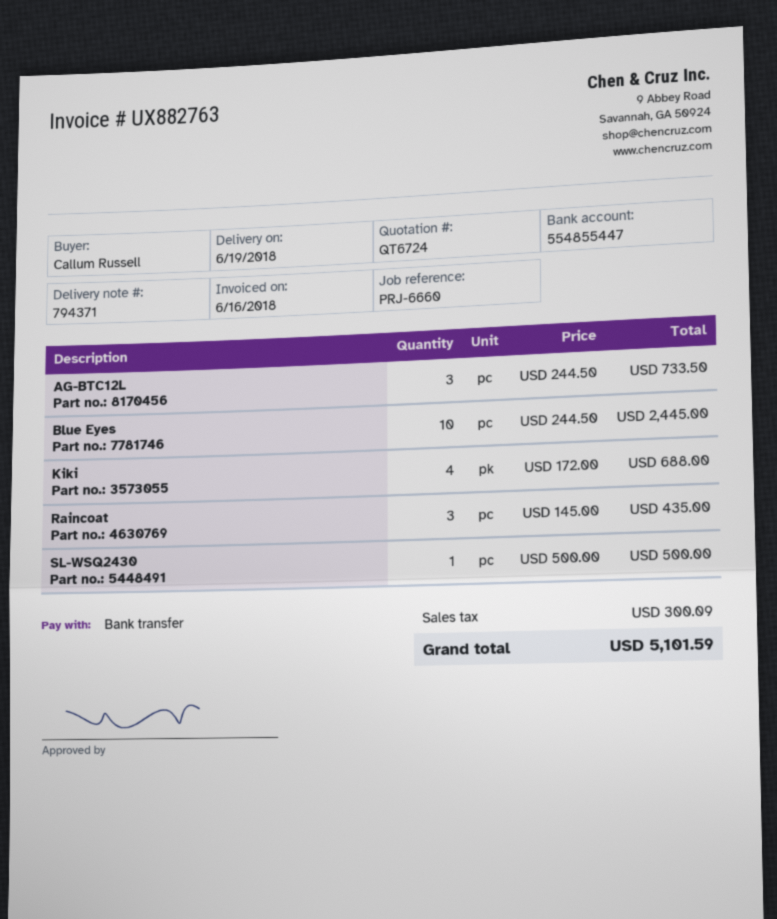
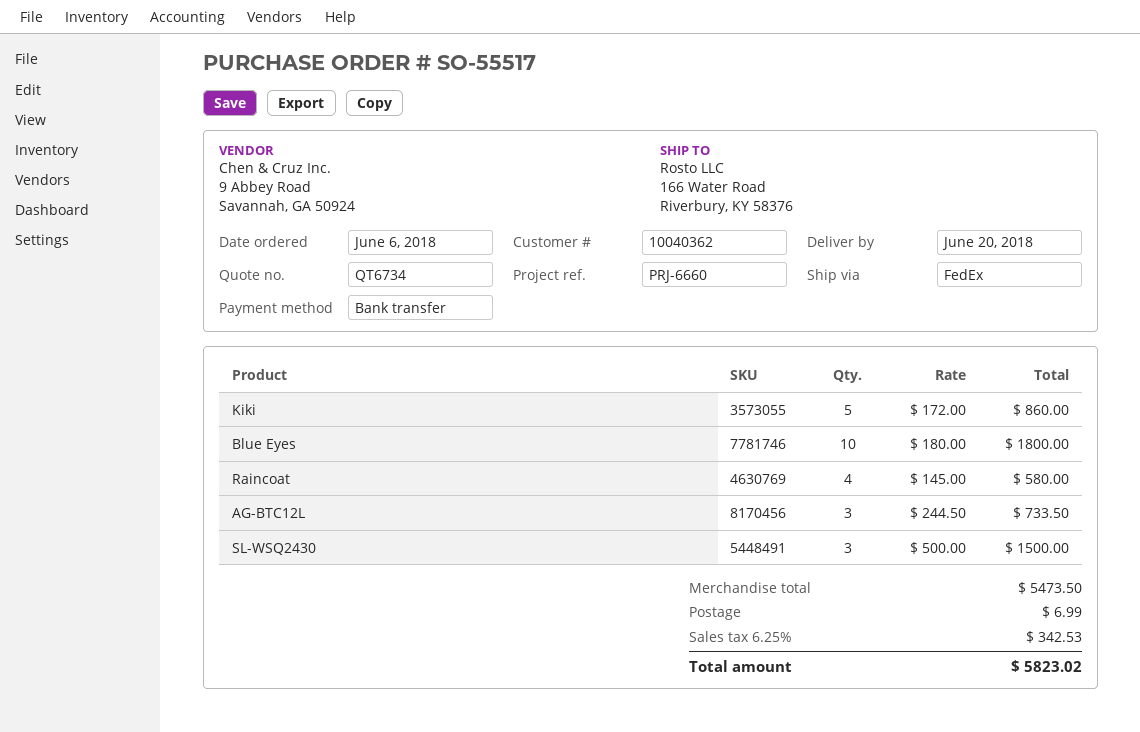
quote number: QT6724 -> QT6734
delivery date: 2018-06-19 -> 2018-06-20
Blue Eyes: 10 x 244.50 = 2445.00 -> 10 x 180.00 = 1800.00
Kiki: 4 x 172.00 = 688.00 -> 5 x 172.00 = 860.00
Raincoat: 3 x 145.00 = 435.00 -> 4 x 145.00 = 580.00
SL-WSQ2430: 1 x 500.00 = 500.00 -> 3 x 500.00 = 1500.00
shipping: none -> 6.99
tax: 300.09 -> 342.53
total: 5101.59 -> 5823.02

